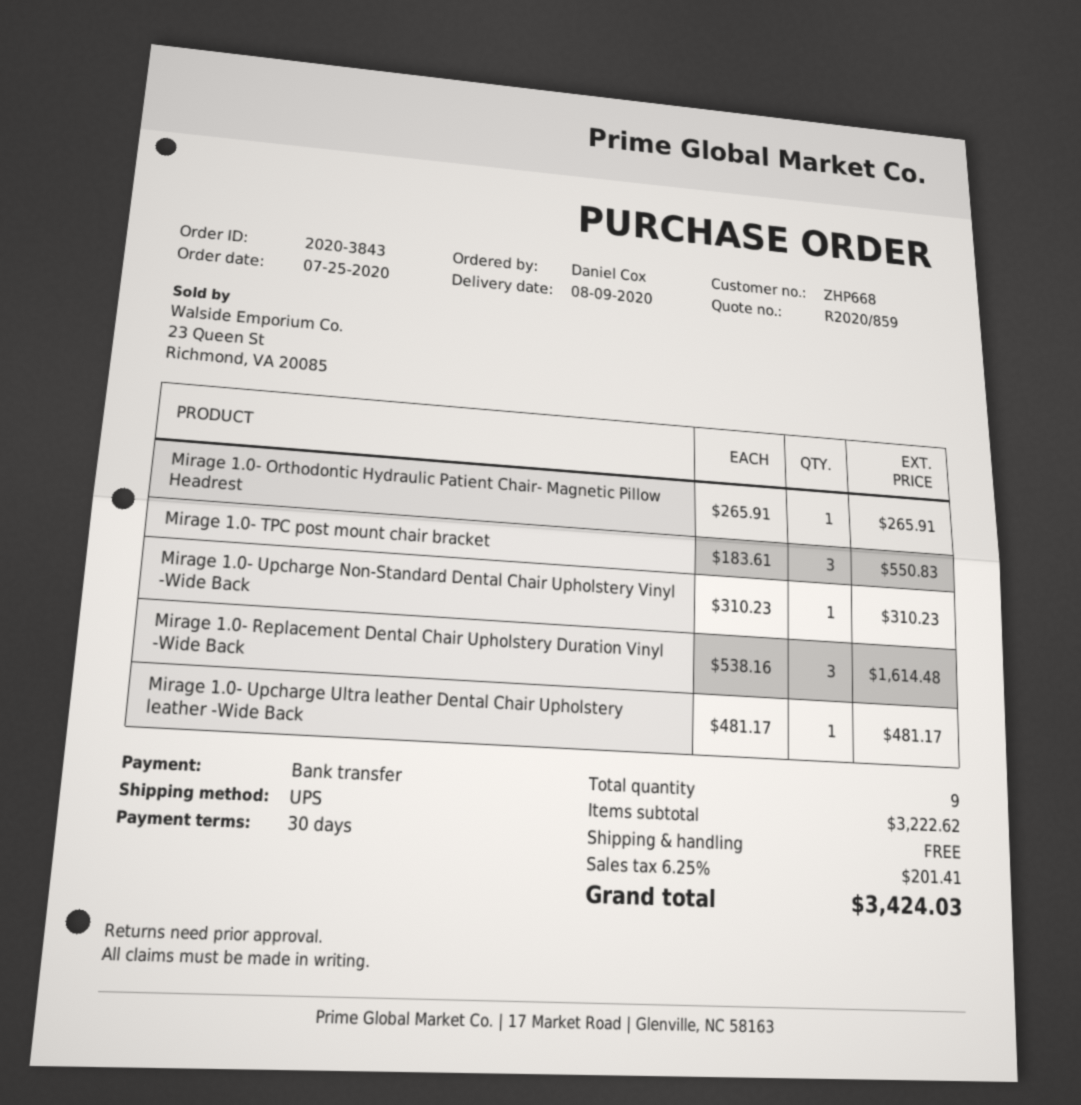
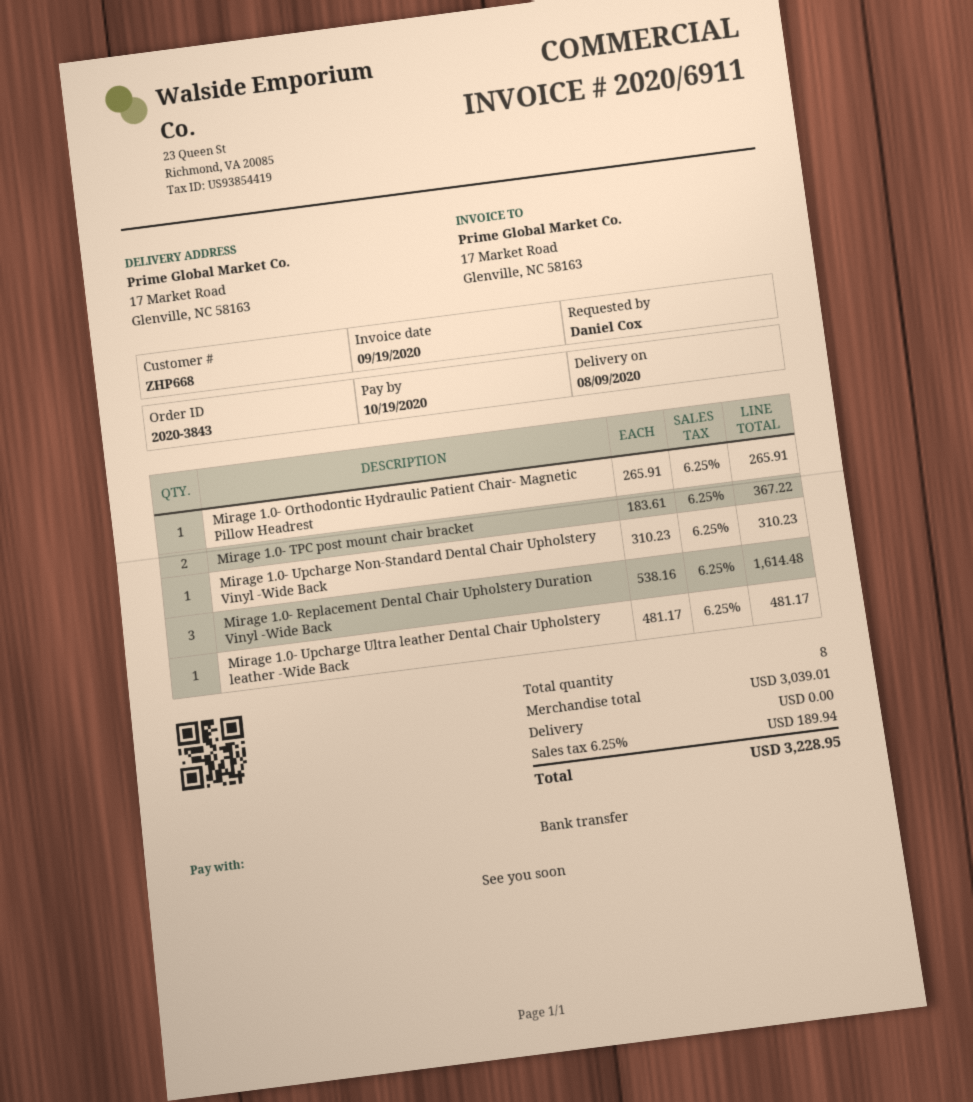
Mirage 1.0- TPC post mount chair bracket: 3 x 183.61 = 550.83 -> 2 x 183.61 = 367.22
total quantity: 9 -> 8
subtotal: 3222.62 -> 3039.01
tax: 6.25% = 201.41 -> 6.25% = 189.94
total: 3424.03 -> 3228.95

